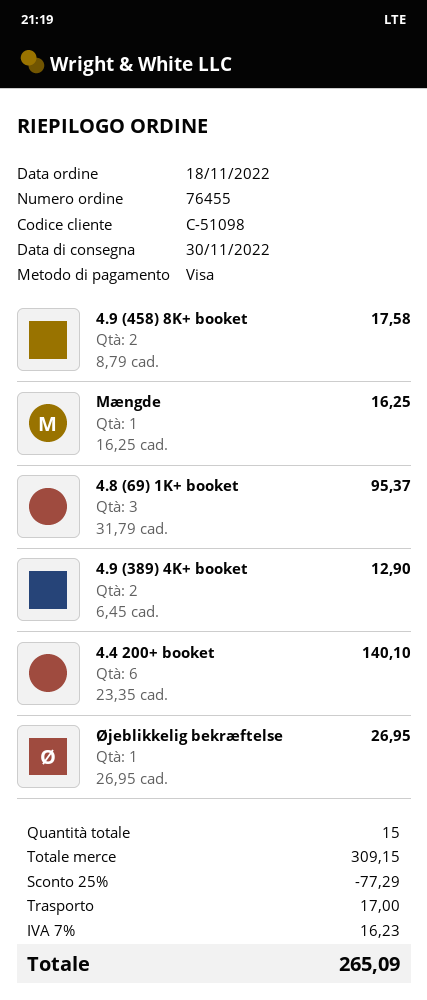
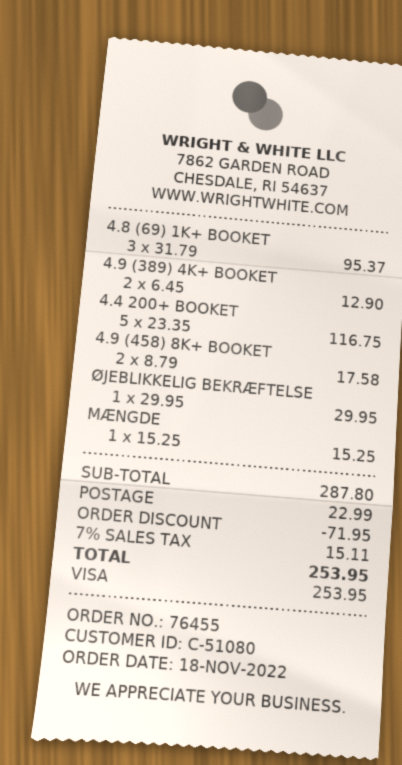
customer number: C-51098 -> C-51080
Mængde: 1 x 16.25 = 16.25 -> 1 x 15.25 = 15.25
4.4 200+ booket: 6 x 23.35 = 140.10 -> 5 x 23.35 = 116.75
Øjeblikkelig bekræftelse: 1 x 26.95 = 26.95 -> 1 x 29.95 = 29.95
subtotal: 309.15 -> 287.80
discount: 77.29 -> 71.95
shipping: 17.00 -> 22.99
tax: 7% = 16.23 -> 7% = 15.11
total: 265.09 -> 253.95

